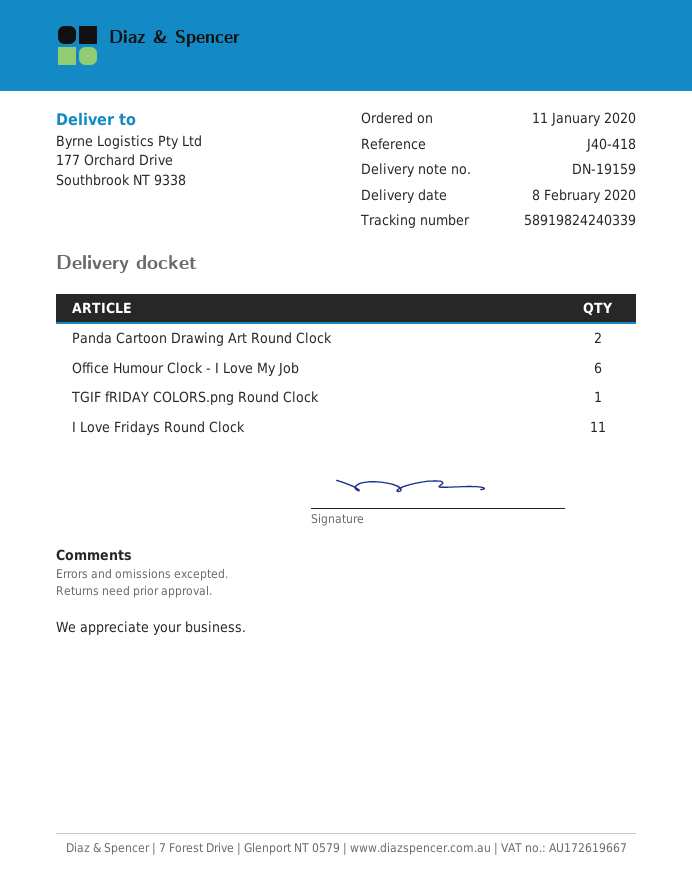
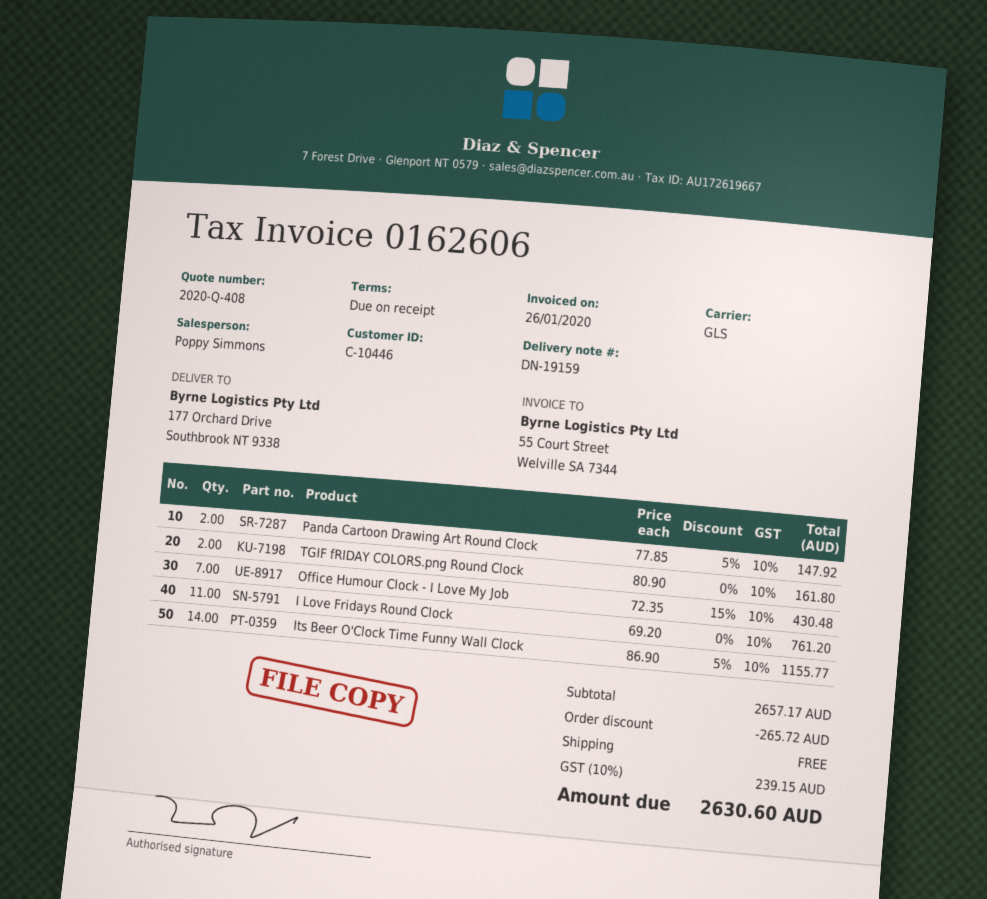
Office Humour Clock - I Love My Job: 6 -> 7
TGIF fRIDAY COLORS.png Round Clock: 1 -> 2
Its Beer O'Clock Time Funny Wall Clock: none -> 14

